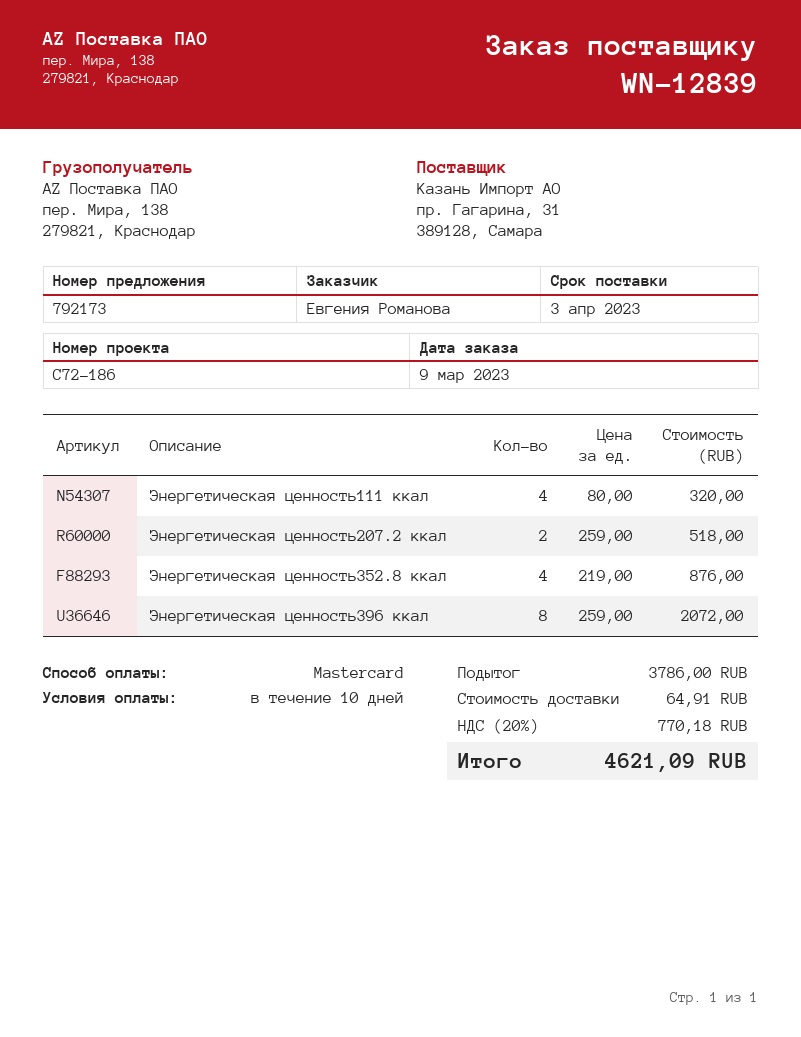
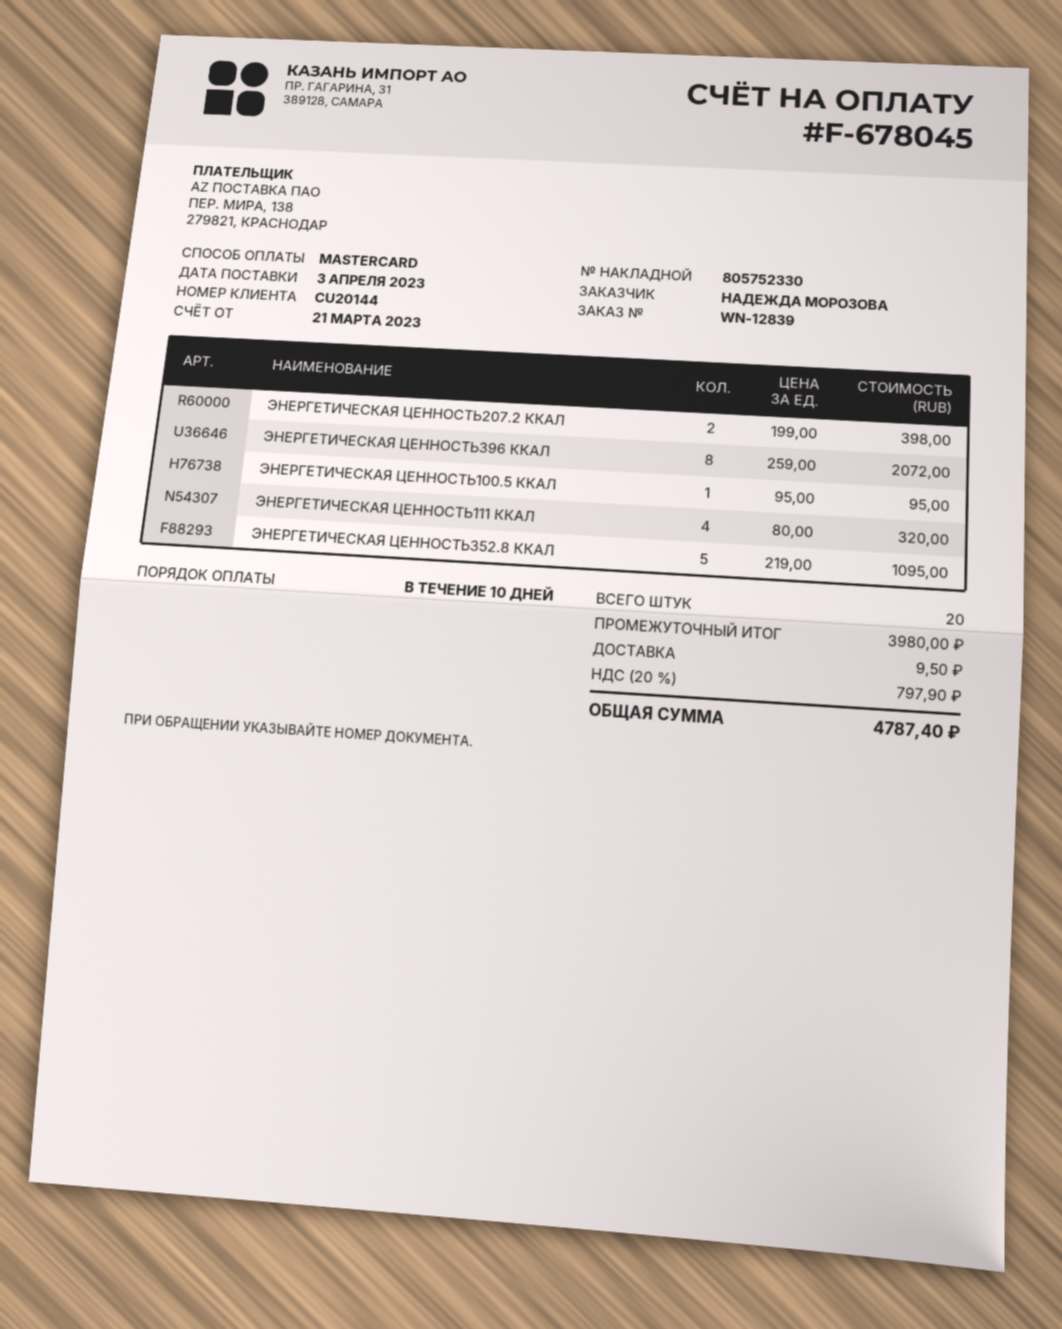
ordered by: Евгения Романова -> НАДЕЖДА МОРОЗОВА
Энергетическая ценность207.2 ккал: 2 x 259.00 = 518.00 -> 2 x 199.00 = 398.00
Энергетическая ценность352.8 ккал: 4 x 219.00 = 876.00 -> 5 x 219.00 = 1095.00
ЭНЕРГЕТИЧЕСКАЯ ЦЕННОСТЬ100.5 ККАЛ: none -> 1 x 95.00 = 95.00
subtotal: 3786.00 -> 3980.00
shipping: 64.91 -> 9.50
tax: 20% = 770.18 -> 20% = 797.90
total: 4621.09 -> 4787.40

